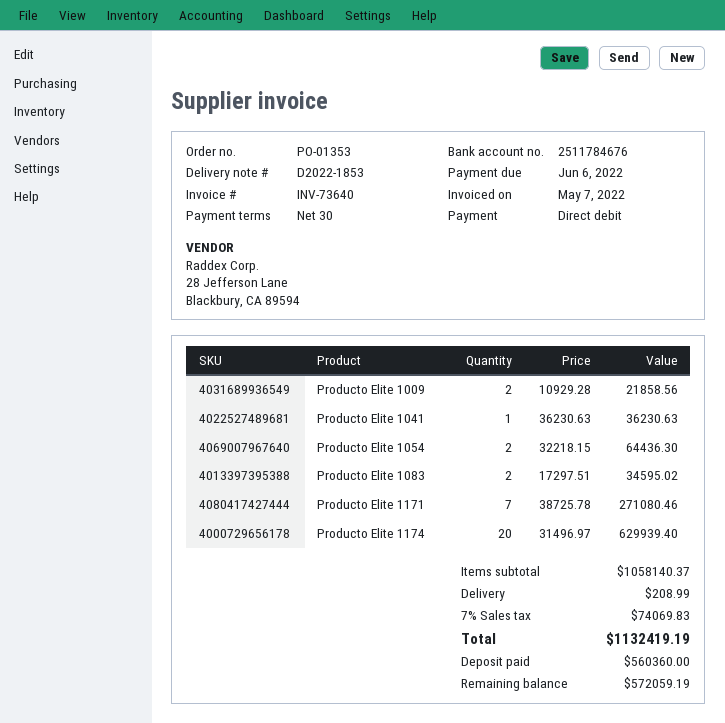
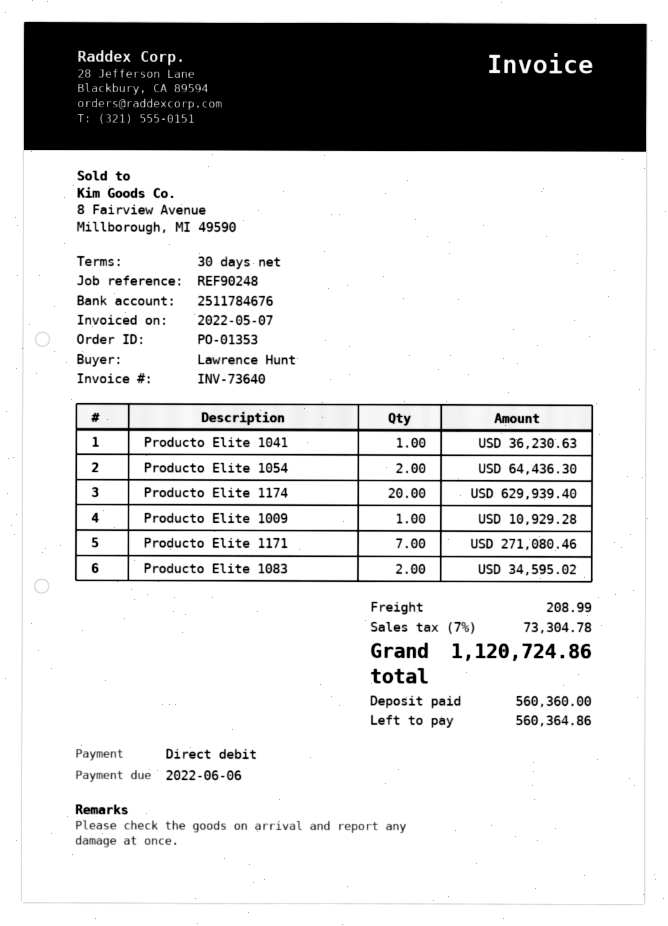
Producto Elite 1009: 2 for 21858.56 -> 1 for 10929.28
tax: 7% = 74069.83 -> 7% = 73304.78
total: 1132419.19 -> 1120724.86
balance: 572059.19 -> 560364.86

